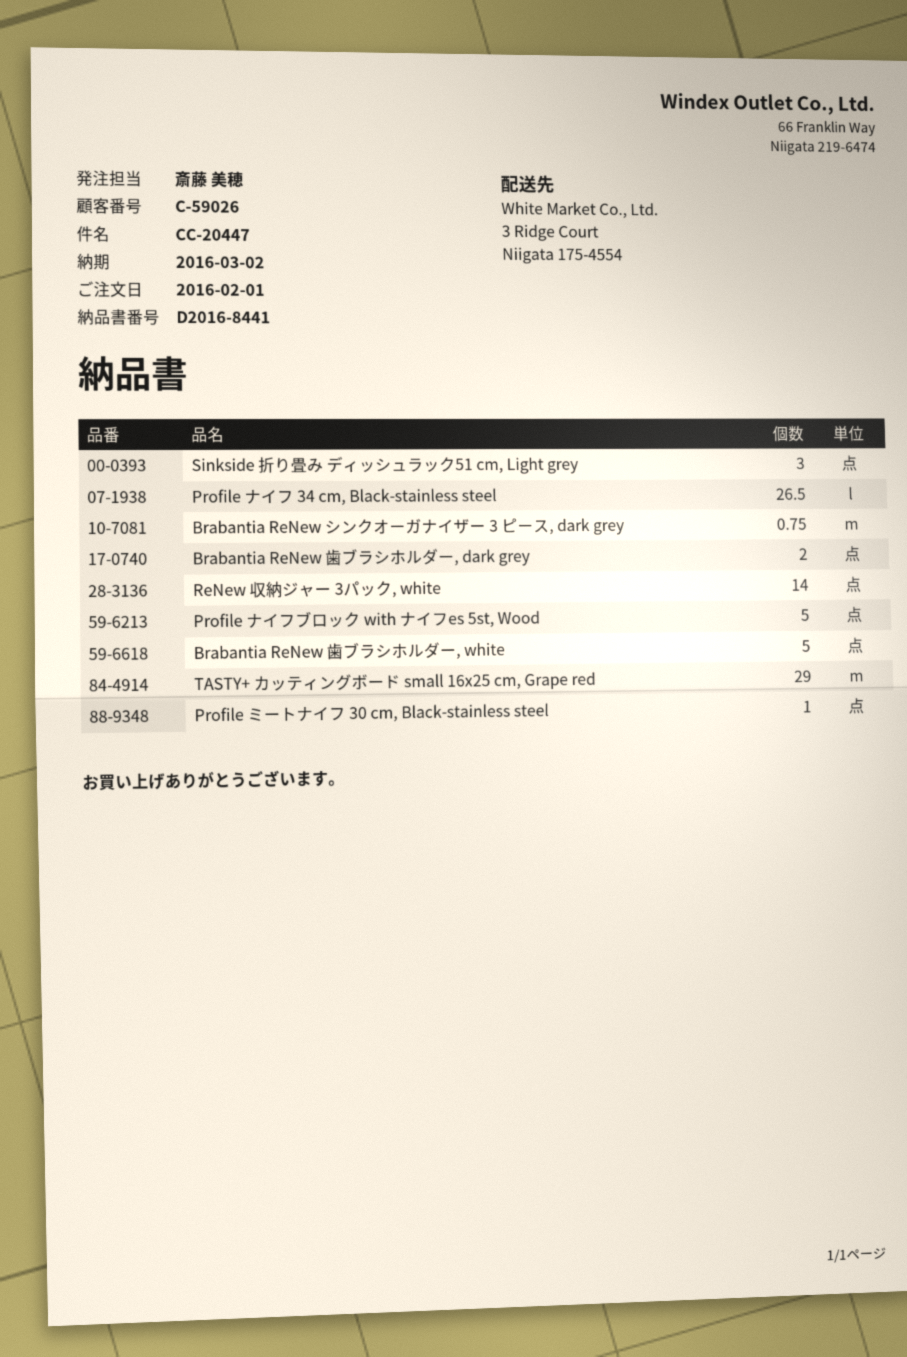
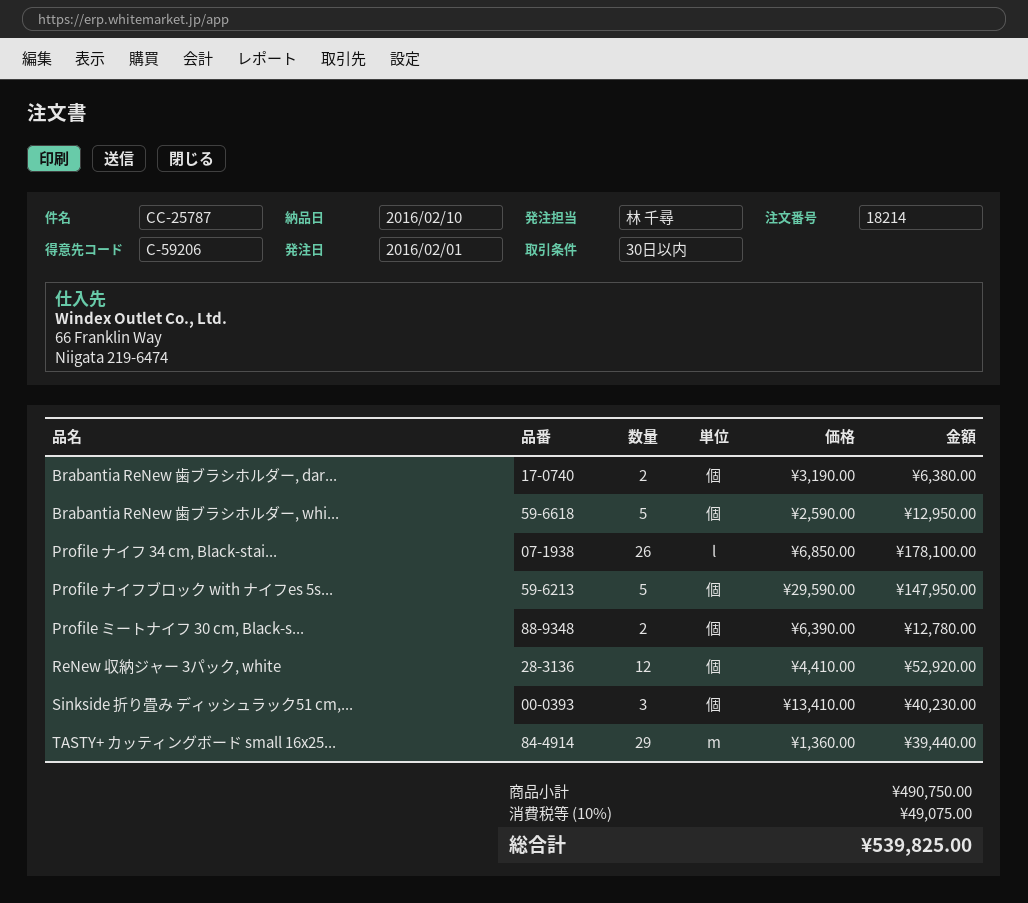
delivery date: 2016-03-02 -> 2016-02-10
customer number: C-59026 -> C-59206
reference: CC-20447 -> CC-25787
ordered by: 斎藤 美穂 -> 林 千尋
Profile ナイフ 34 cm, Black-stainless steel: 26.5 -> 26
Brabantia ReNew シンクオーガナイザー 3 ピース, dark grey: 0.75 -> none
ReNew 収納ジャー 3パック, white: 14 -> 12
Profile ミートナイフ 30 cm, Black-stainless steel: 1 -> 2

